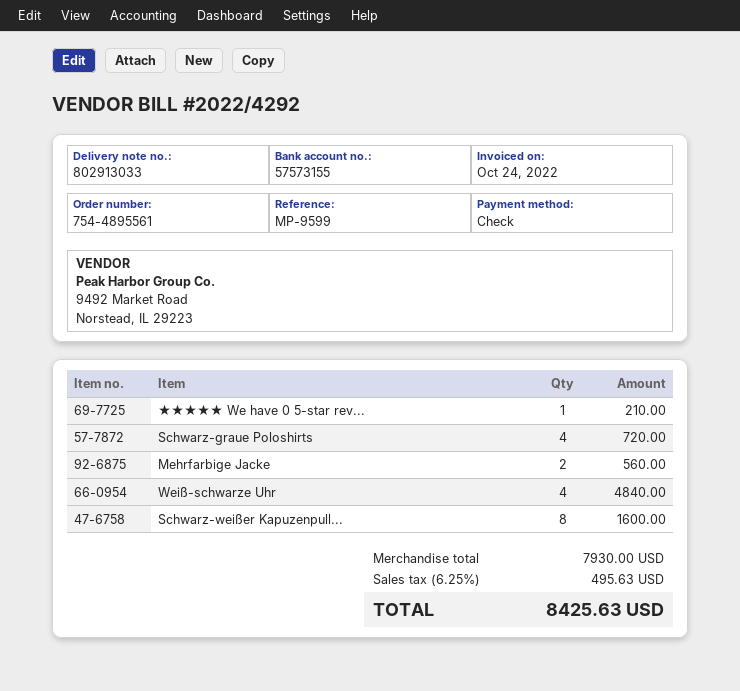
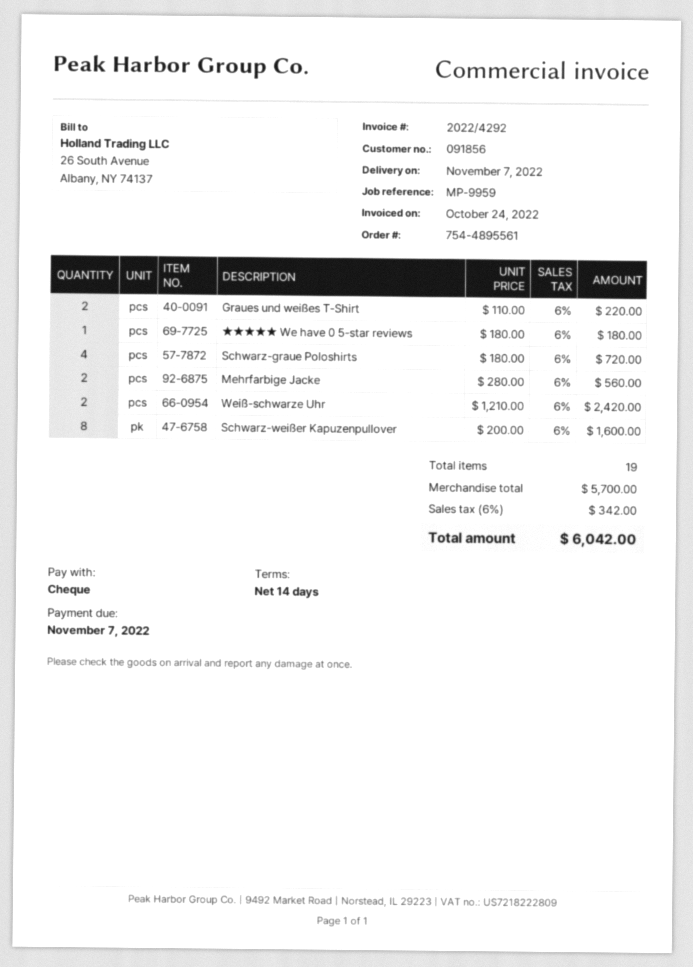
reference: MP-9599 -> MP-9959
★★★★★ We have 0 5-star rev...: 1 for 210.00 -> 1 for 180.00
Weiß-schwarze Uhr: 4 for 4840.00 -> 2 for 2420.00
Graues und weißes T-Shirt: none -> 2 for 220.00
subtotal: 7930.00 -> 5700.00
tax: 6.25% = 495.63 -> 6% = 342.00
total: 8425.63 -> 6042.00

